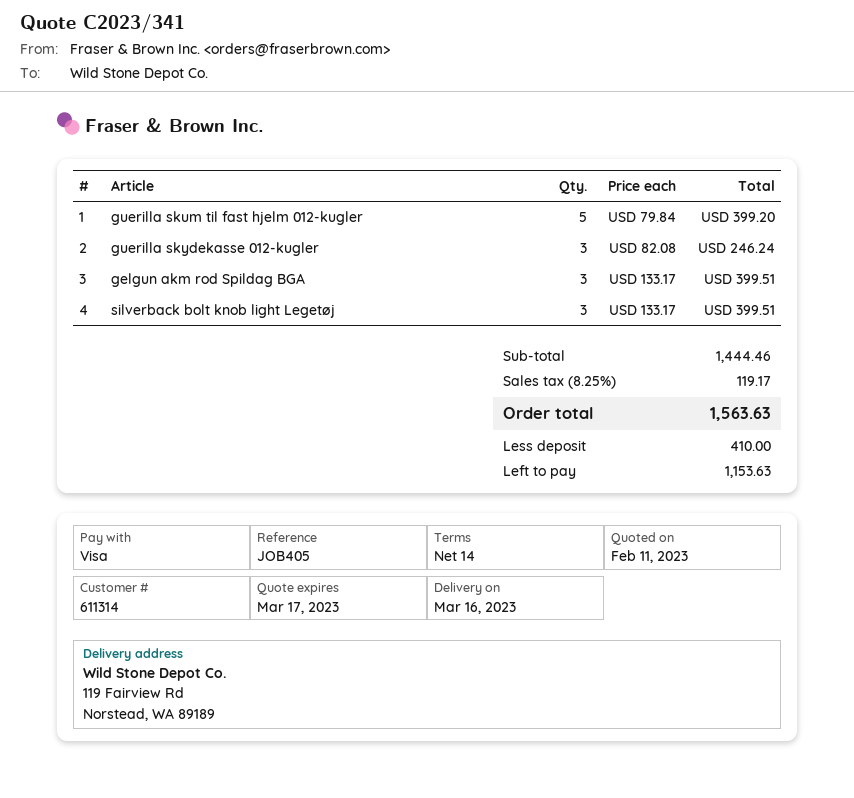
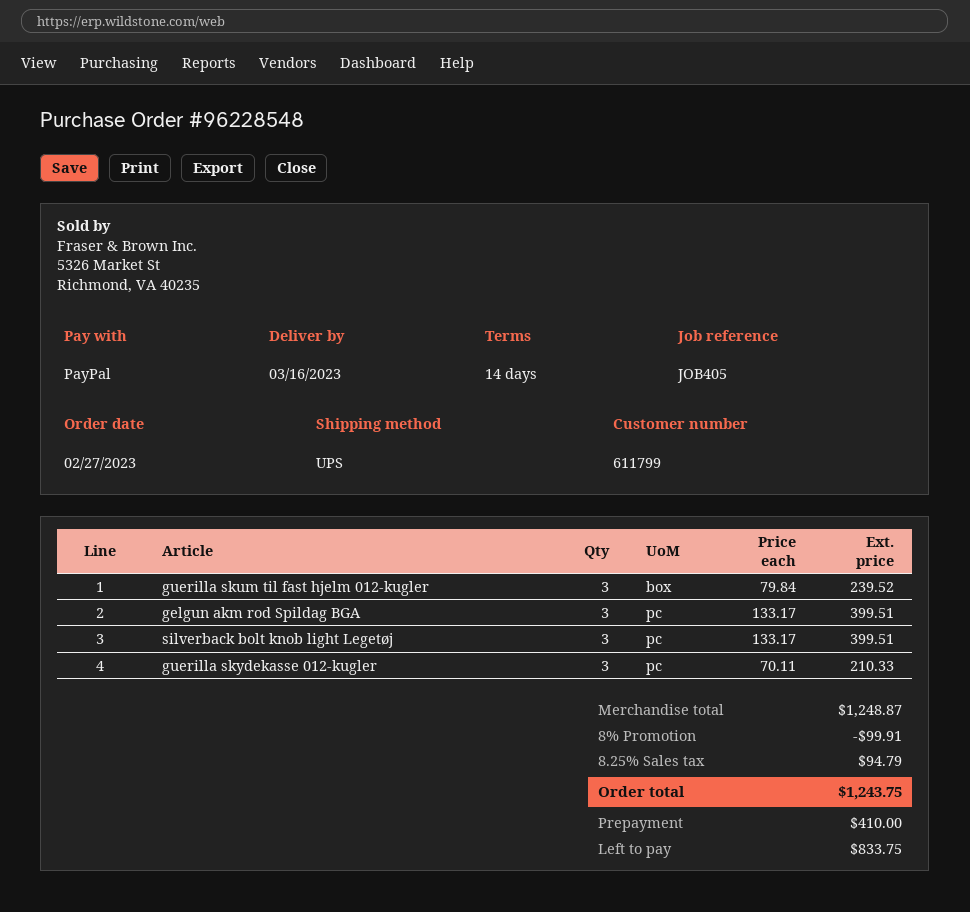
customer number: 611314 -> 611799
payment method: Visa -> PayPal
guerilla skum til fast hjelm 012-kugler: 5 x 79.84 = 399.20 -> 3 x 79.84 = 239.52
guerilla skydekasse 012-kugler: 3 x 82.08 = 246.24 -> 3 x 70.11 = 210.33
subtotal: 1444.46 -> 1248.87
discount: none -> 8% = 99.91
tax: 8.25% = 119.17 -> 8.25% = 94.79
total: 1563.63 -> 1243.75
balance: 1153.63 -> 833.75

